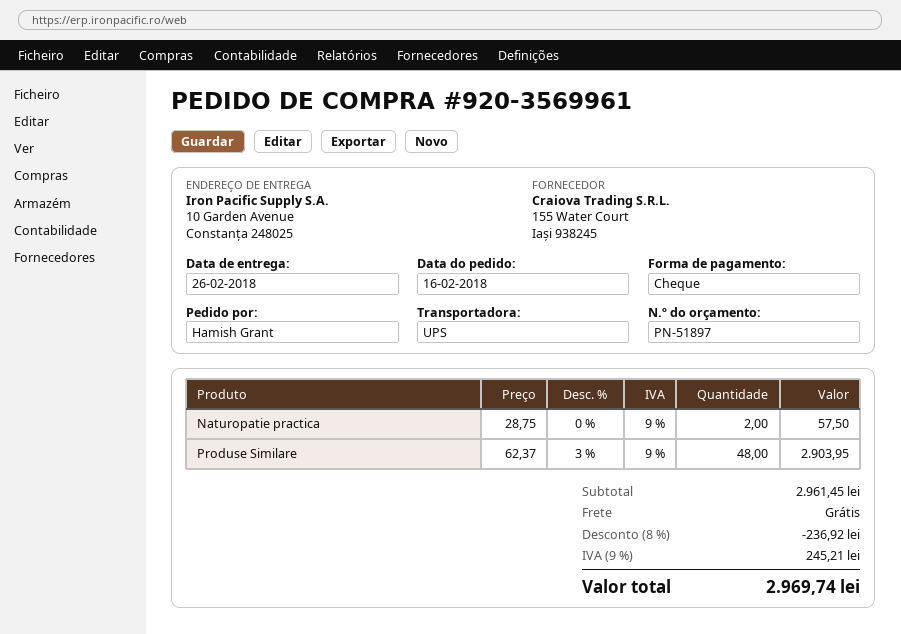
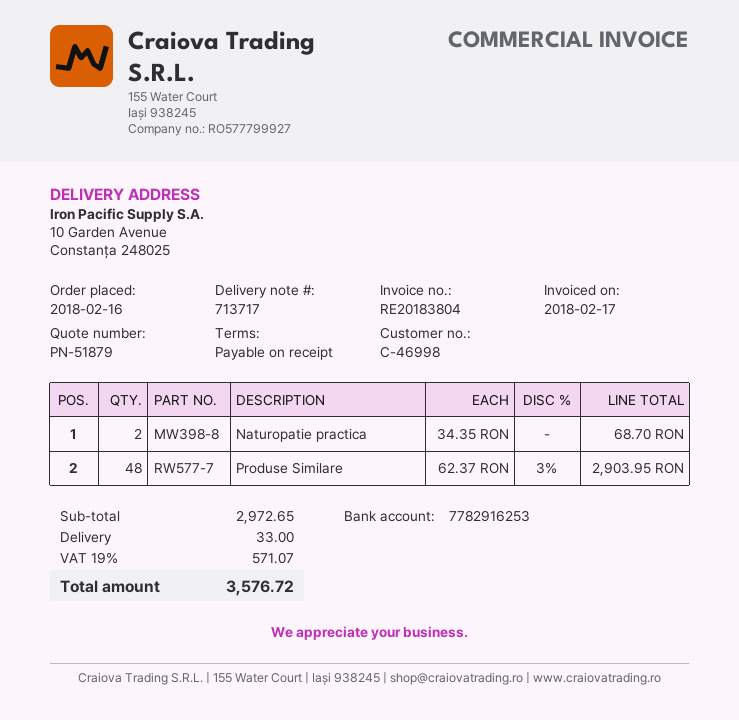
quote number: PN-51897 -> PN-51879
Naturopatie practica: 2 x 28.75 = 57.50 -> 2 x 34.35 = 68.70
subtotal: 2961.45 -> 2972.65
discount: 8% = 236.92 -> none
shipping: 0.00 -> 33.00
tax: 9% = 245.21 -> 19% = 571.07
total: 2969.74 -> 3576.72

